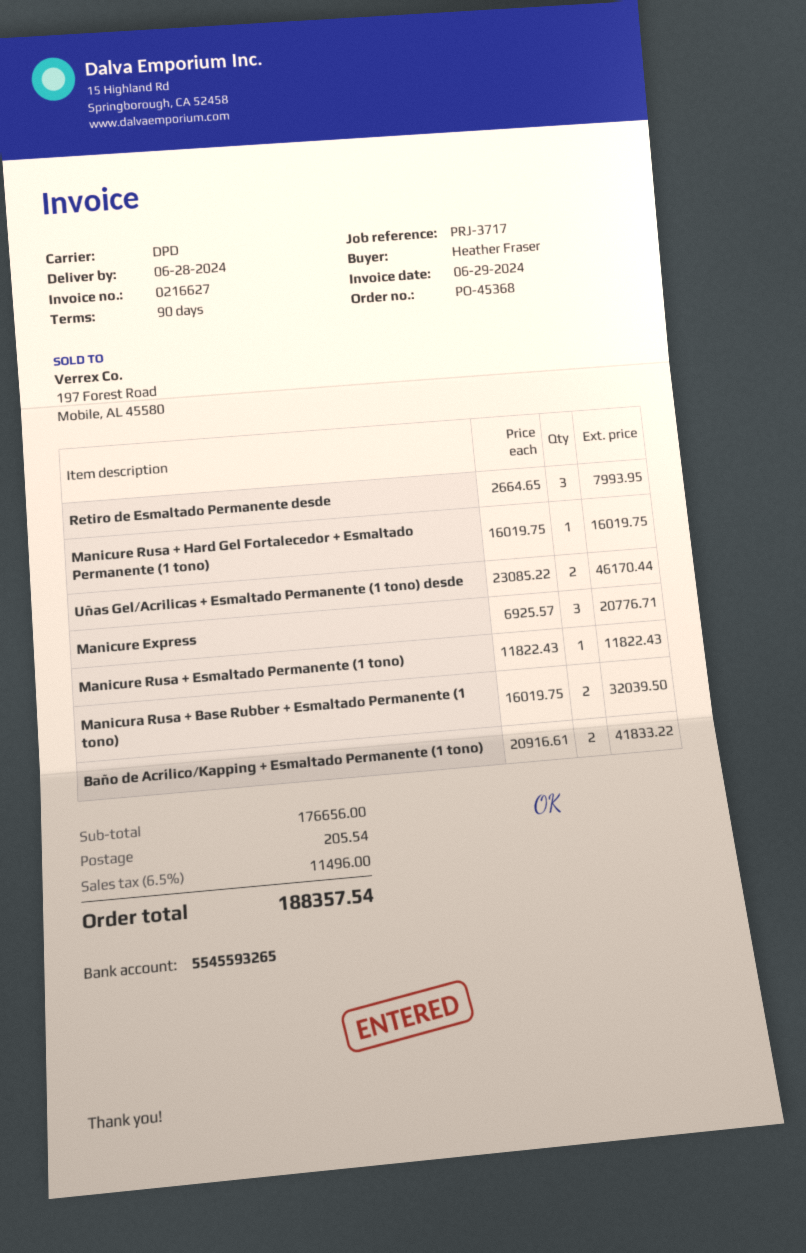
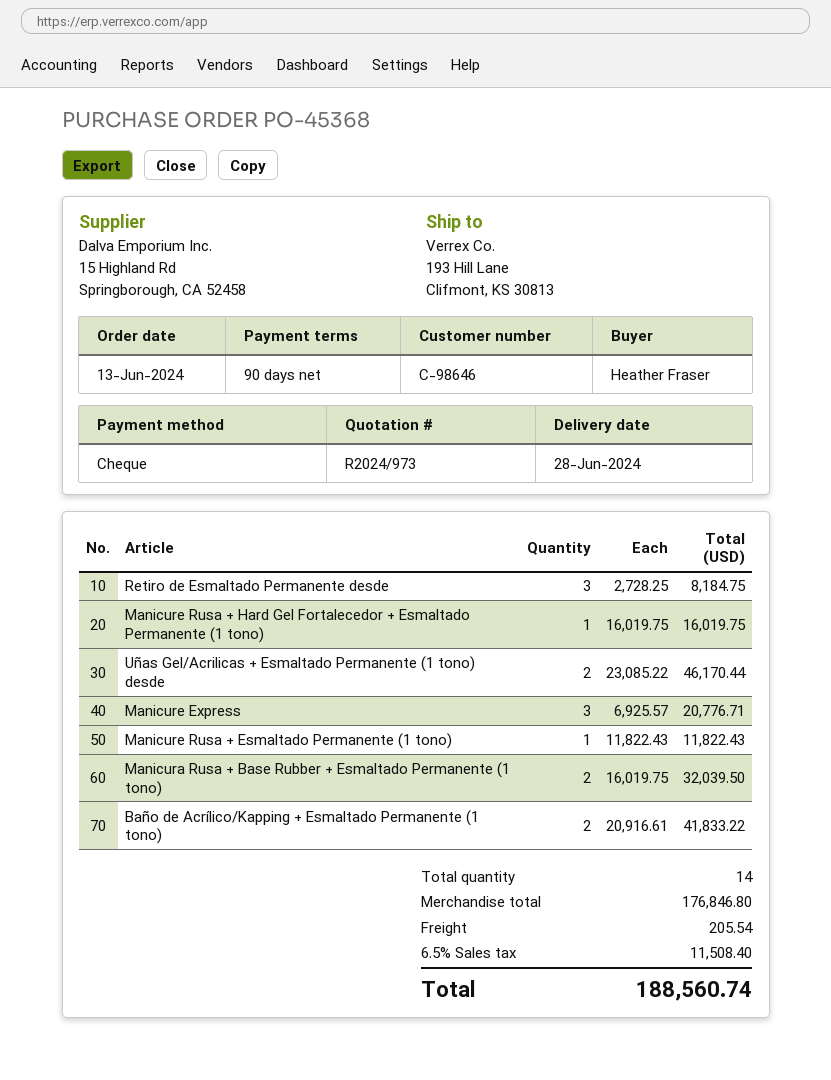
Retiro de Esmaltado Permanente desde: 3 x 2664.65 = 7993.95 -> 3 x 2728.25 = 8184.75
subtotal: 176656.00 -> 176846.80
tax: 6.5% = 11496.00 -> 6.5% = 11508.40
total: 188357.54 -> 188560.74

